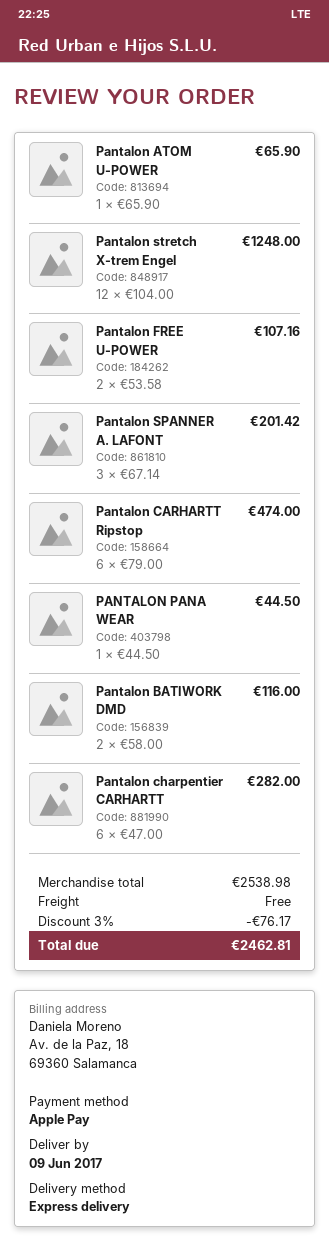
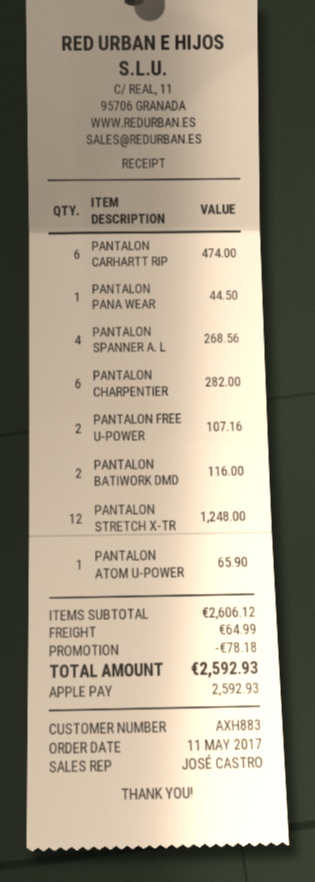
Pantalon SPANNER A. LAFONT: 3 for 201.42 -> 4 for 268.56
subtotal: 2538.98 -> 2606.12
discount: 76.17 -> 78.18
shipping: 0.00 -> 64.99
total: 2462.81 -> 2592.93

